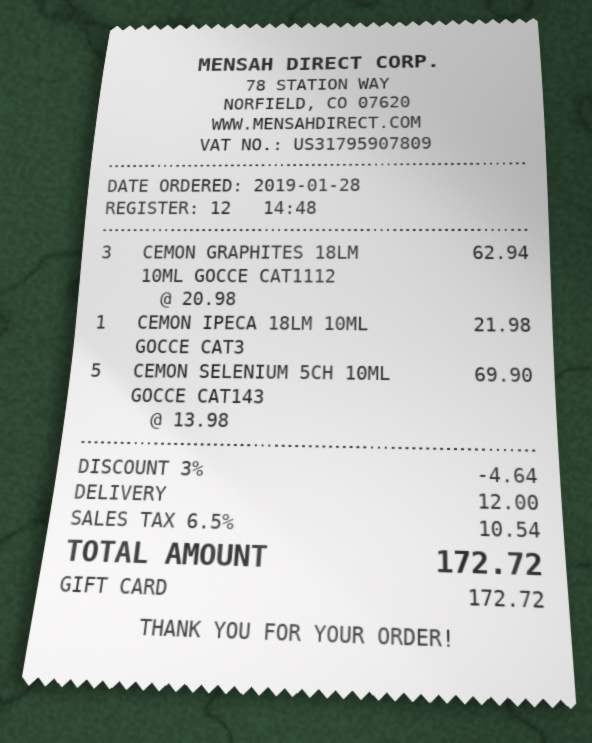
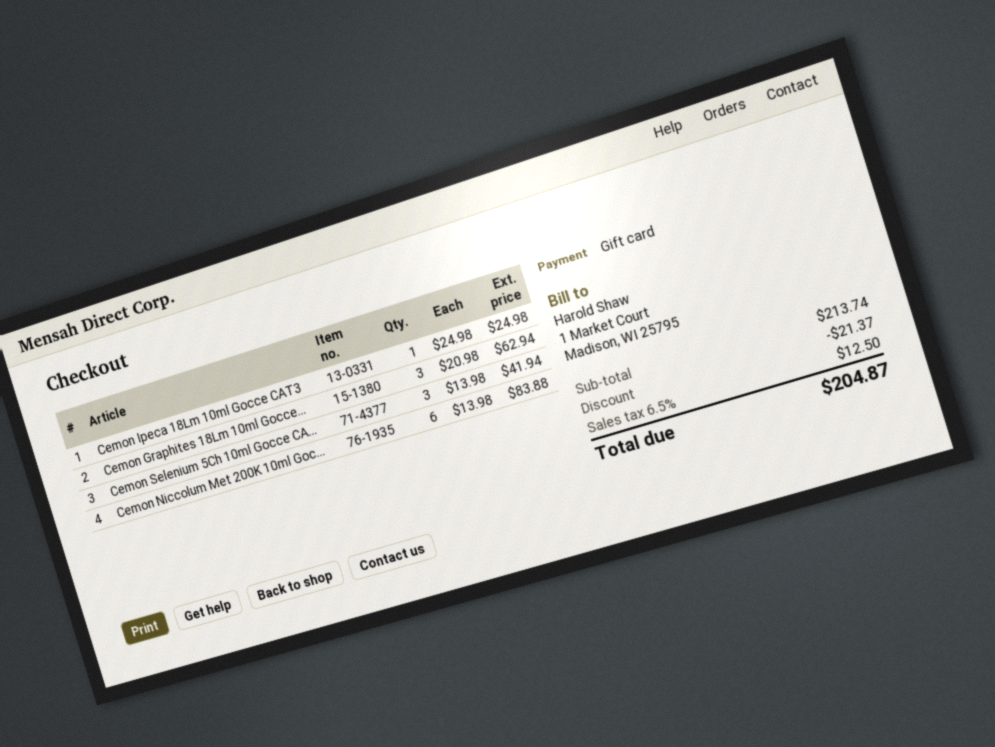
CEMON IPECA 18LM 10ML GOCCE CAT3: 1 x 21.98 = 21.98 -> 1 x 24.98 = 24.98
CEMON SELENIUM 5CH 10ML GOCCE CAT143: 5 x 13.98 = 69.90 -> 3 x 13.98 = 41.94
Cemon Niccolum Met 200K 10ml Goc...: none -> 6 x 13.98 = 83.88
discount: 4.64 -> 21.37
shipping: 12.00 -> none
tax: 6.5% = 10.54 -> 6.5% = 12.50
total: 172.72 -> 204.87

